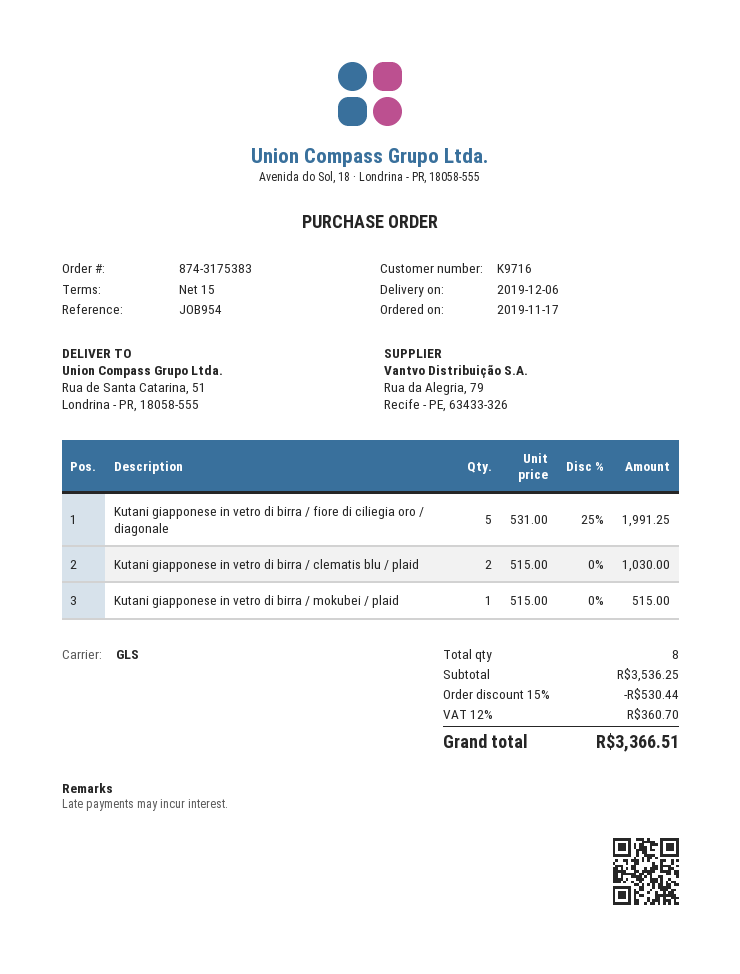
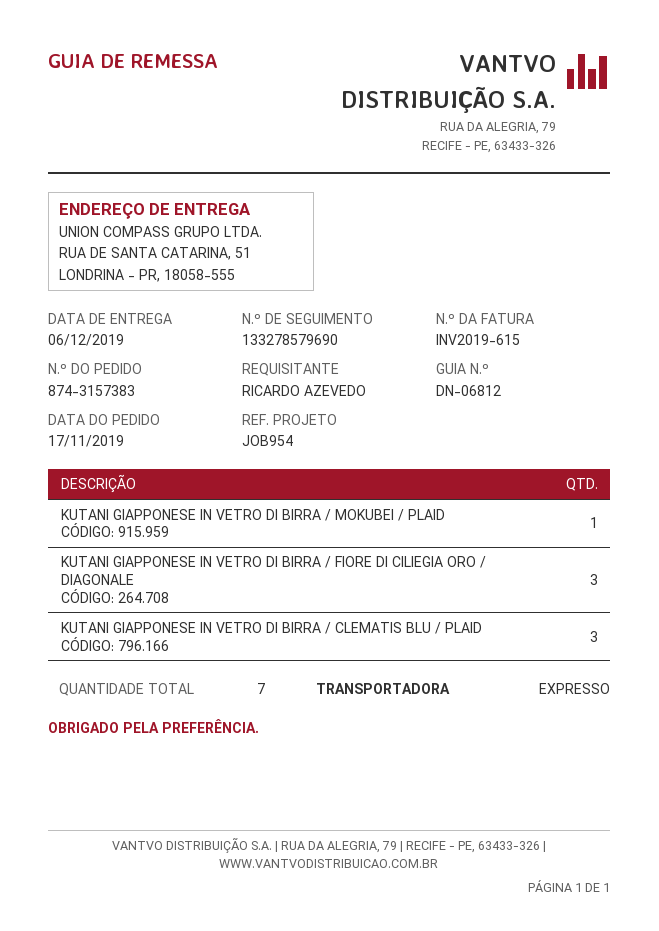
order number: 874-3175383 -> 874-3157383
shipping method: GLS -> express
Kutani giapponese in vetro di birra / fiore di ciliegia oro / diagonale: 5 -> 3
Kutani giapponese in vetro di birra / clematis blu / plaid: 2 -> 3
total quantity: 8 -> 7

